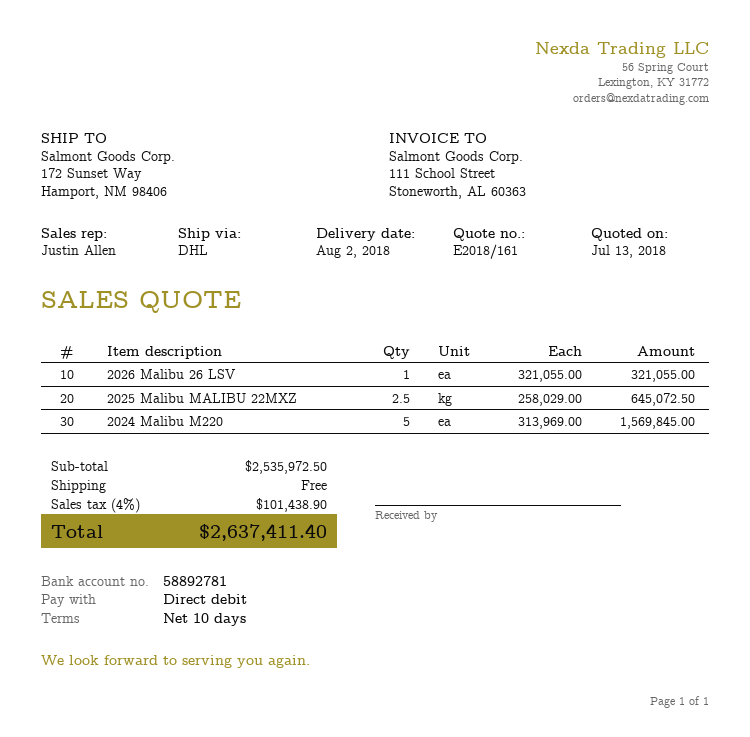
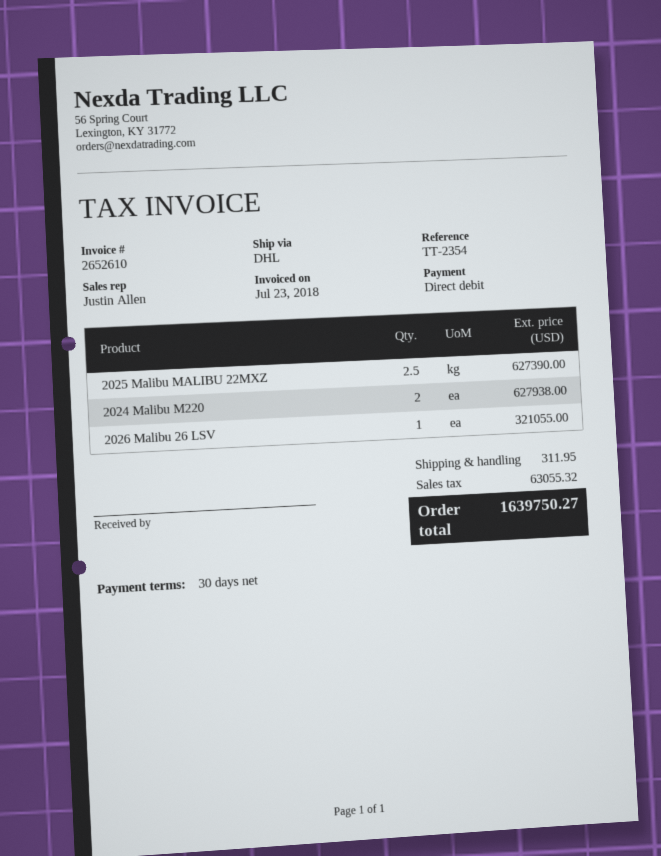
payment terms: 10 days -> 30 days
2025 Malibu MALIBU 22MXZ: 2.5 for 645072.50 -> 2.5 for 627390.00
2024 Malibu M220: 5 for 1569845.00 -> 2 for 627938.00
shipping: 0.00 -> 311.95
tax: 101438.90 -> 63055.32
total: 2637411.40 -> 1639750.27

